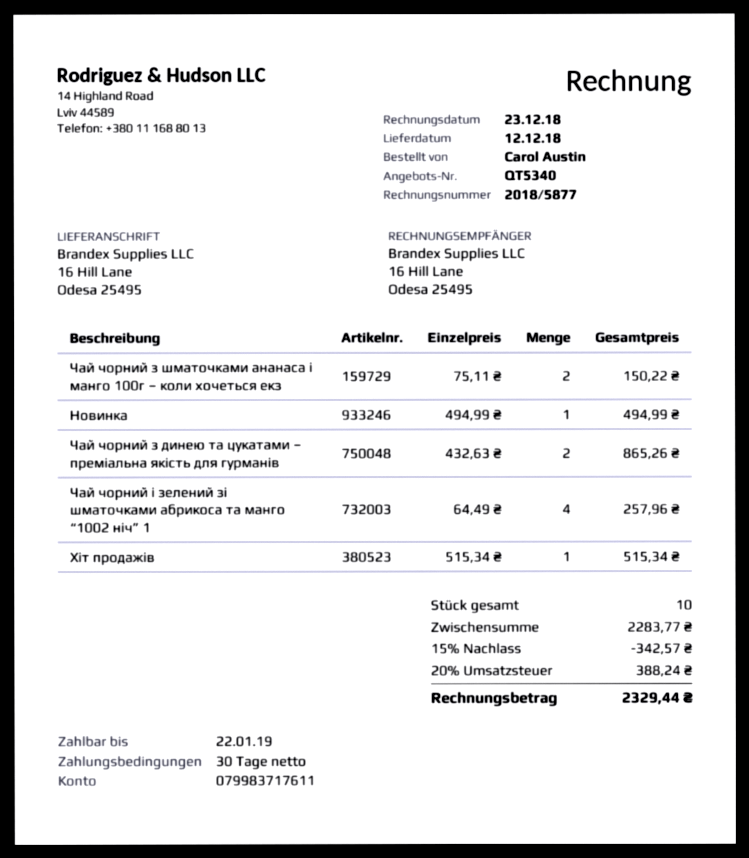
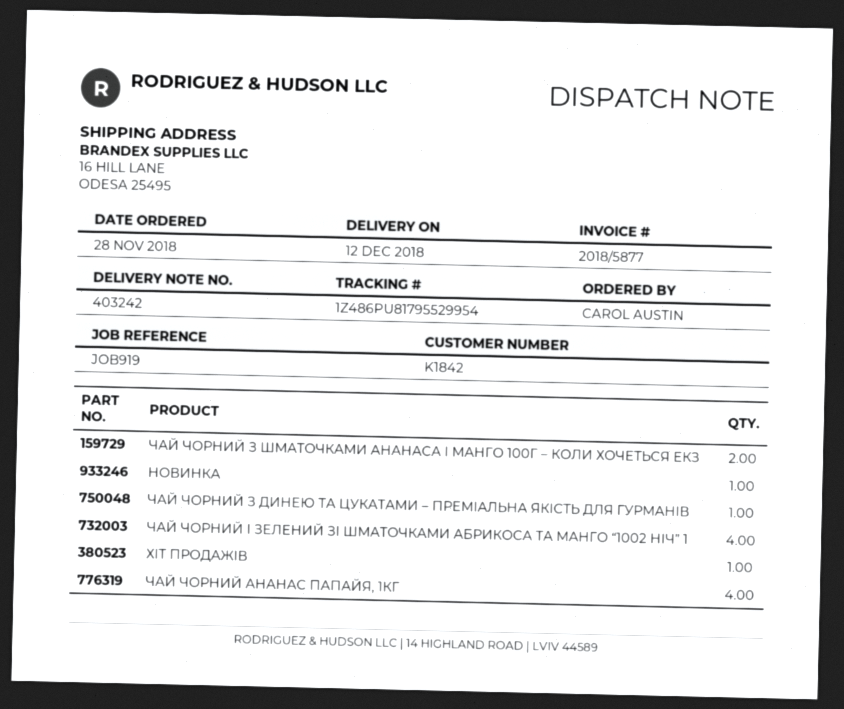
Чай чорний з динею та цукатами – преміальна якість для гурманів: 2 -> 1
ЧАЙ ЧОРНИЙ АНАНАС ПАПАЙЯ, 1КГ: none -> 4

